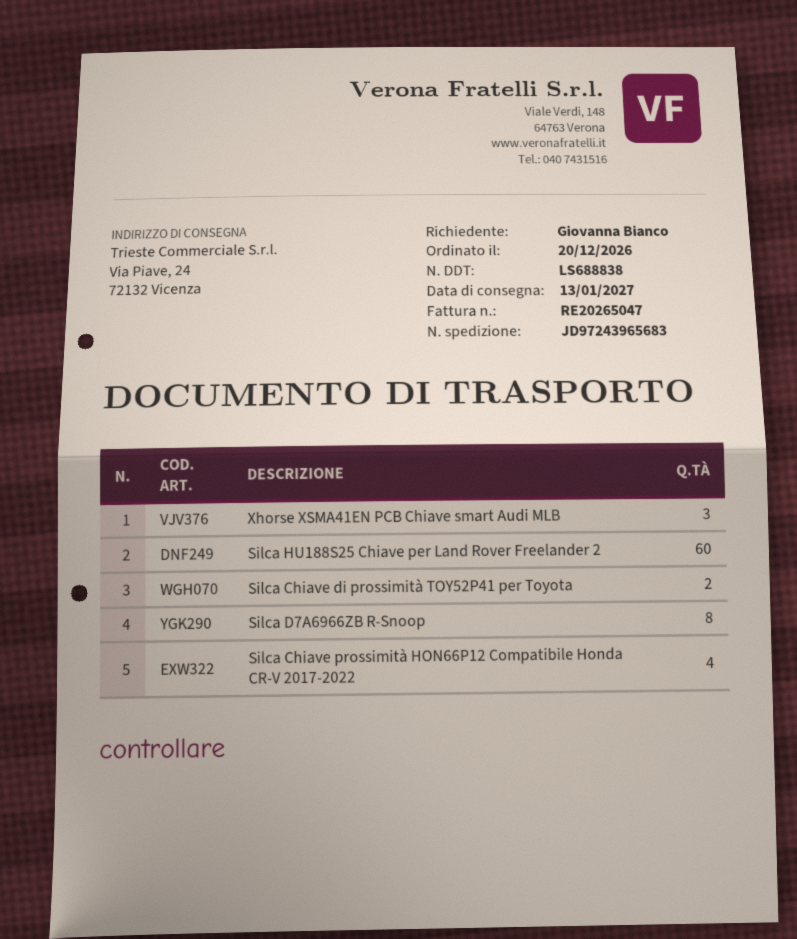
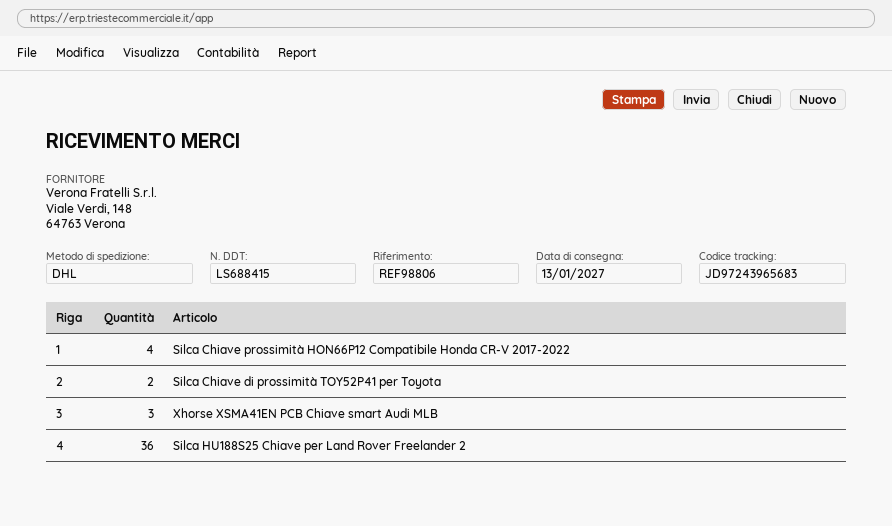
delivery note number: LS688838 -> LS688415
Silca HU188S25 Chiave per Land Rover Freelander 2: 60 -> 36
Silca D7A6966ZB R-Snoop: 8 -> none

